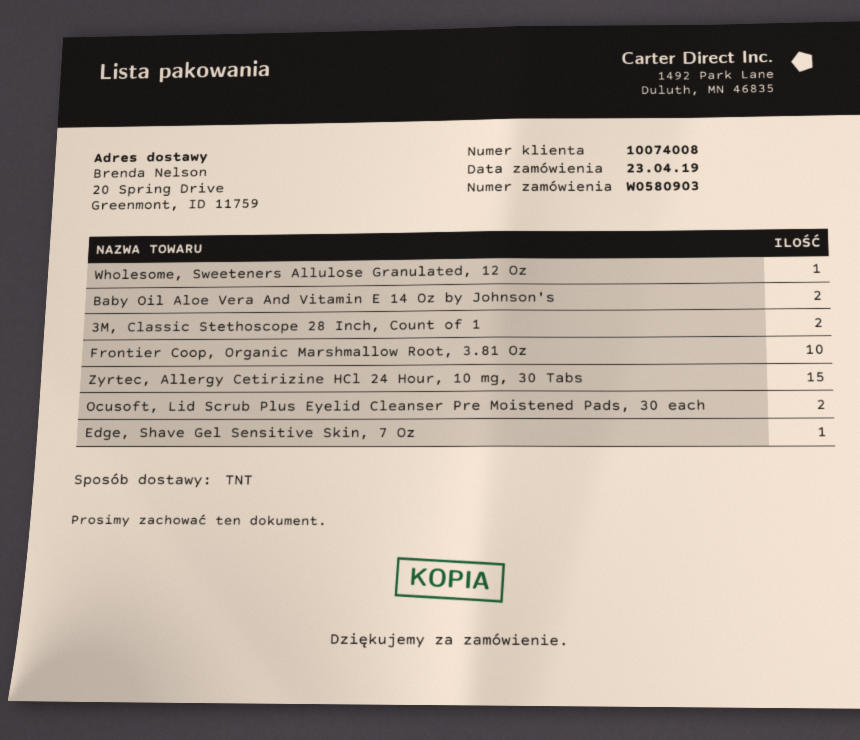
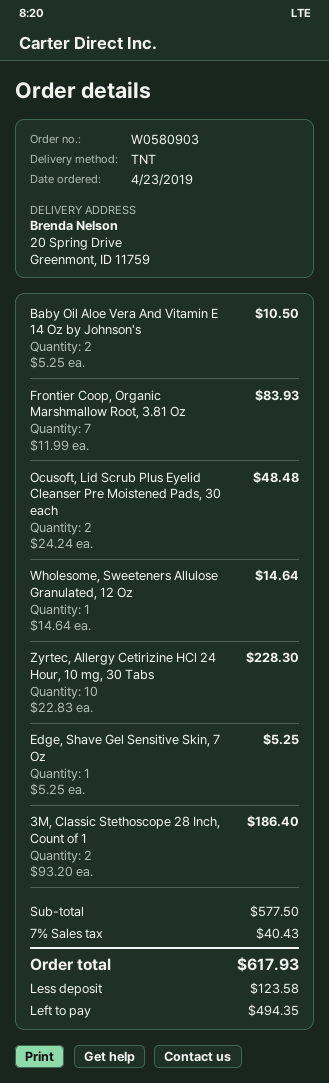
Frontier Coop, Organic Marshmallow Root, 3.81 Oz: 10 -> 7
Zyrtec, Allergy Cetirizine HCl 24 Hour, 10 mg, 30 Tabs: 15 -> 10

